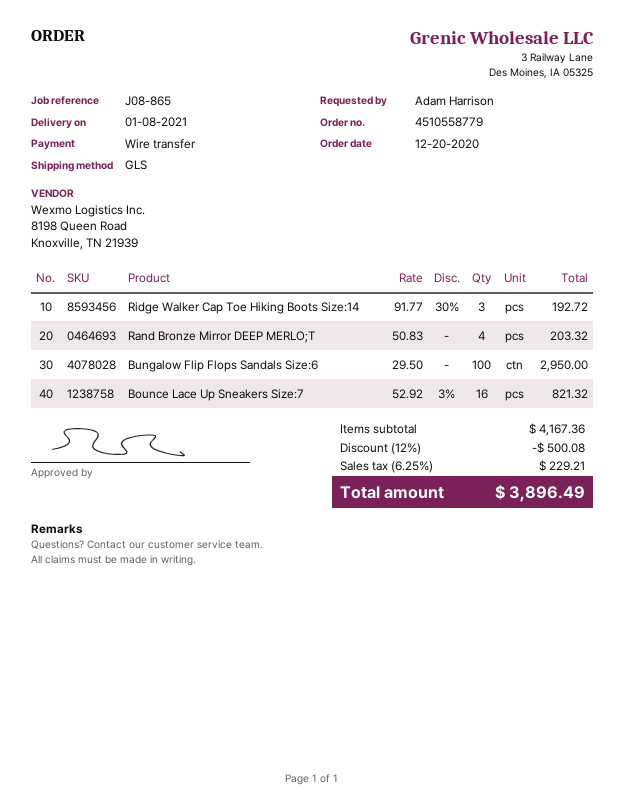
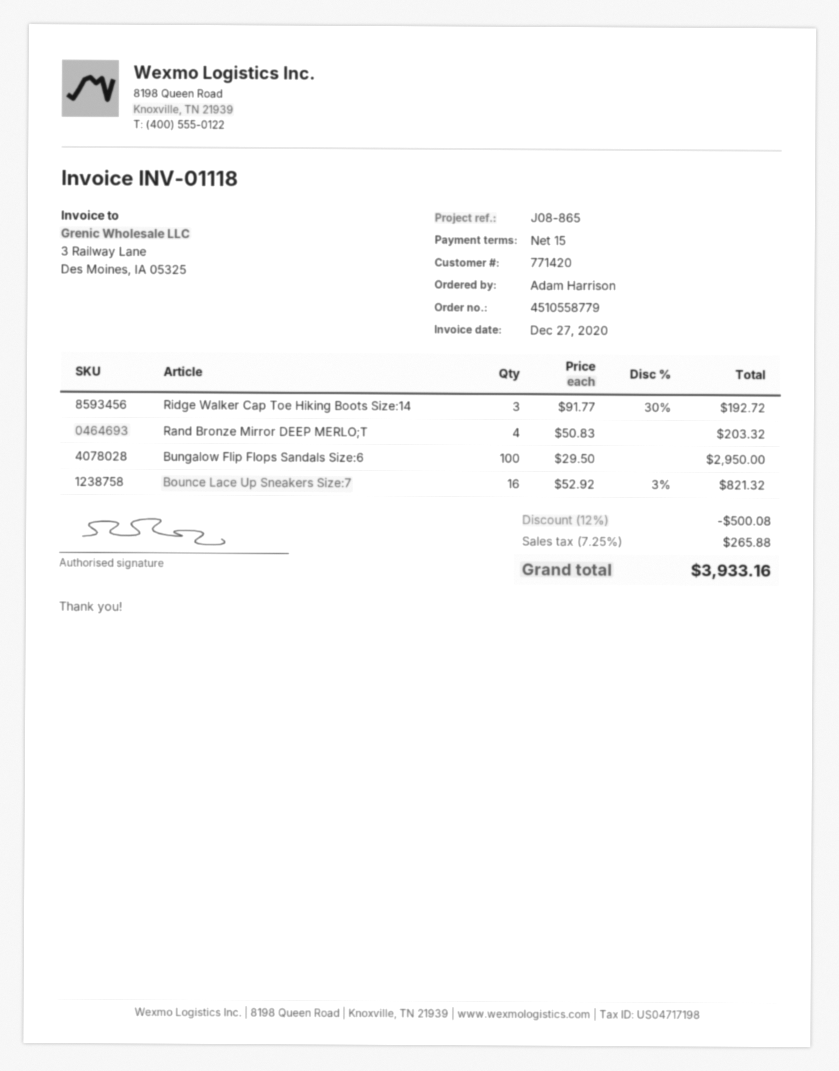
tax: 6.25% = 229.21 -> 7.25% = 265.88
total: 3896.49 -> 3933.16

